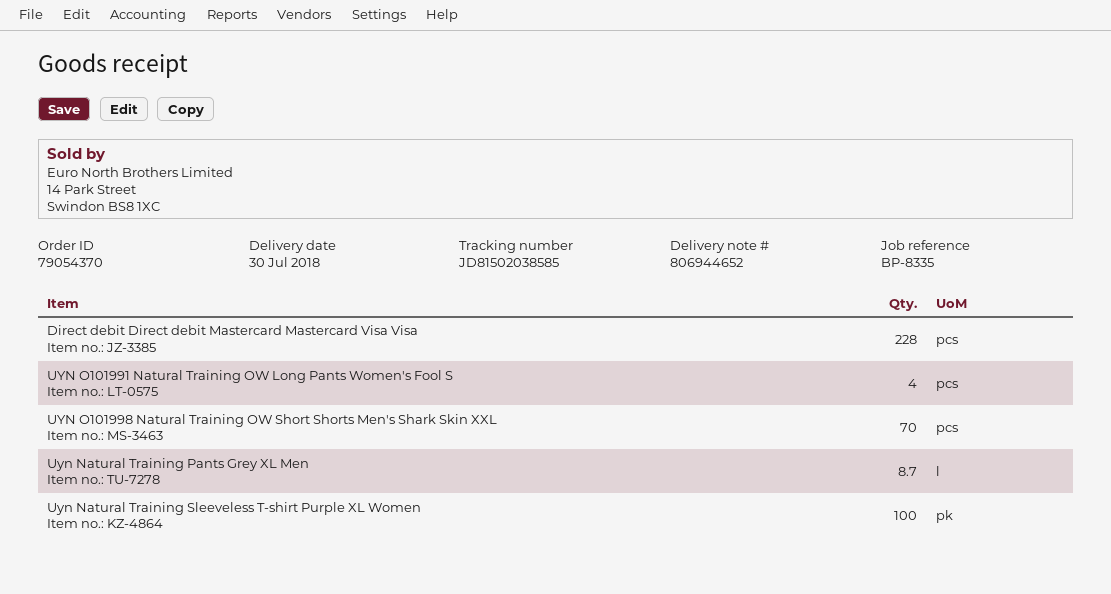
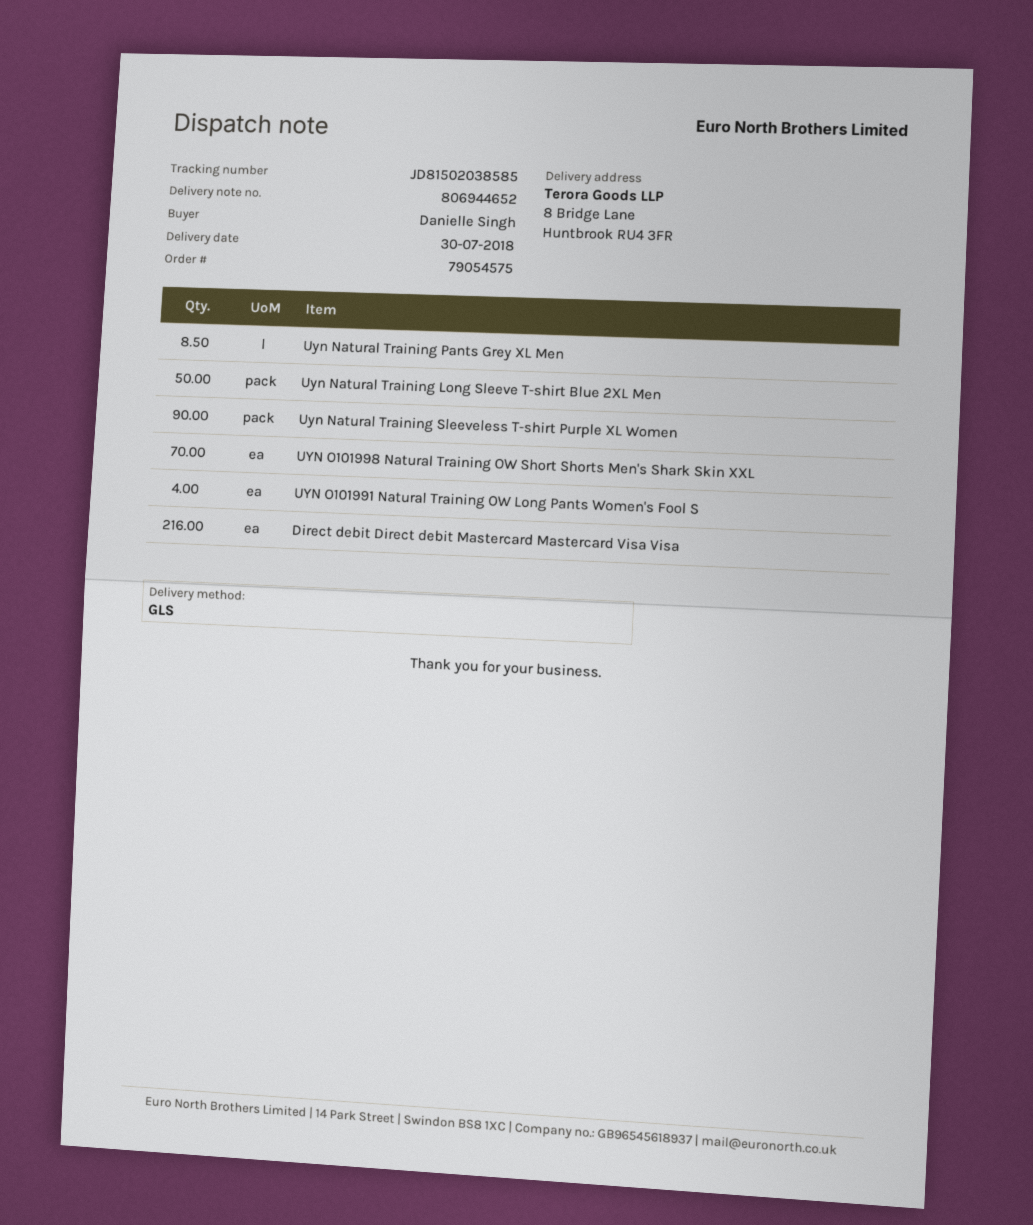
order number: 79054370 -> 79054575
Direct debit Direct debit Mastercard Mastercard Visa Visa: 228 -> 216
Uyn Natural Training Pants Grey XL Men: 8.7 -> 8.5
Uyn Natural Training Sleeveless T-shirt Purple XL Women: 100 -> 90
Uyn Natural Training Long Sleeve T-shirt Blue 2XL Men: none -> 50

